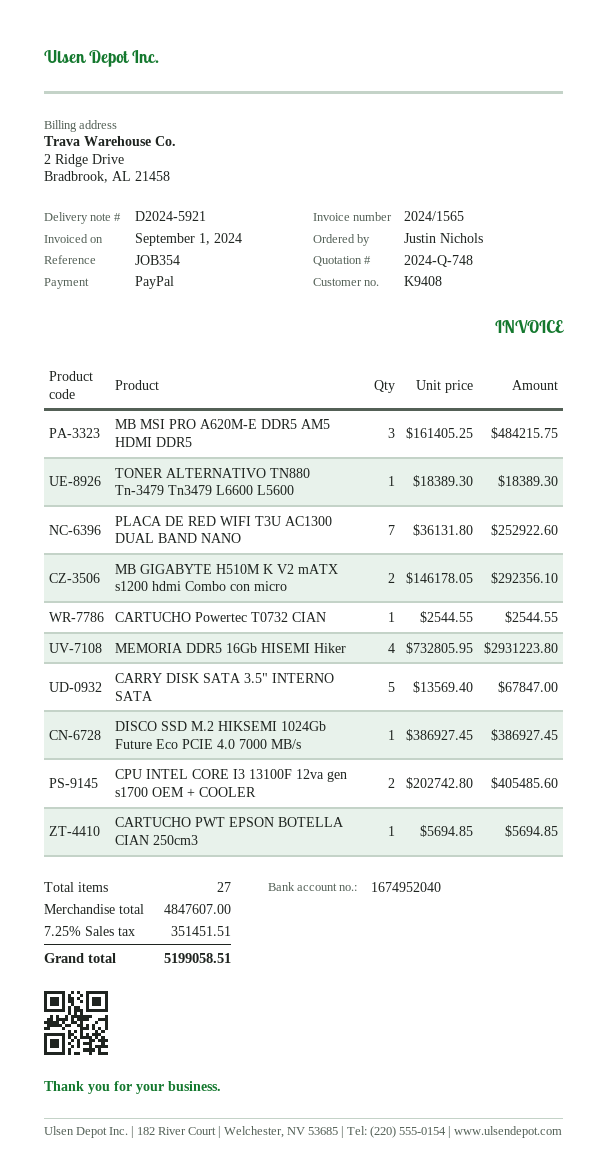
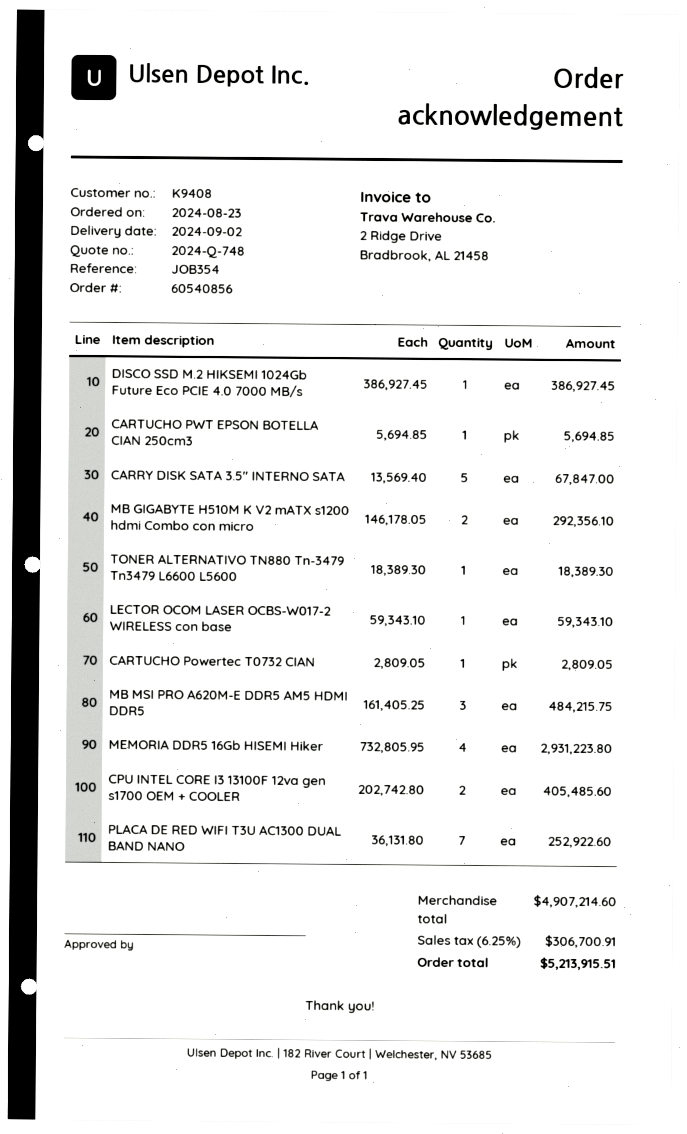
CARTUCHO Powertec T0732 CIAN: 1 x 2544.55 = 2544.55 -> 1 x 2809.05 = 2809.05
LECTOR OCOM LASER OCBS-W017-2 WIRELESS con base: none -> 1 x 59343.10 = 59343.10
subtotal: 4847607.00 -> 4907214.60
tax: 7.25% = 351451.51 -> 6.25% = 306700.91
total: 5199058.51 -> 5213915.51

